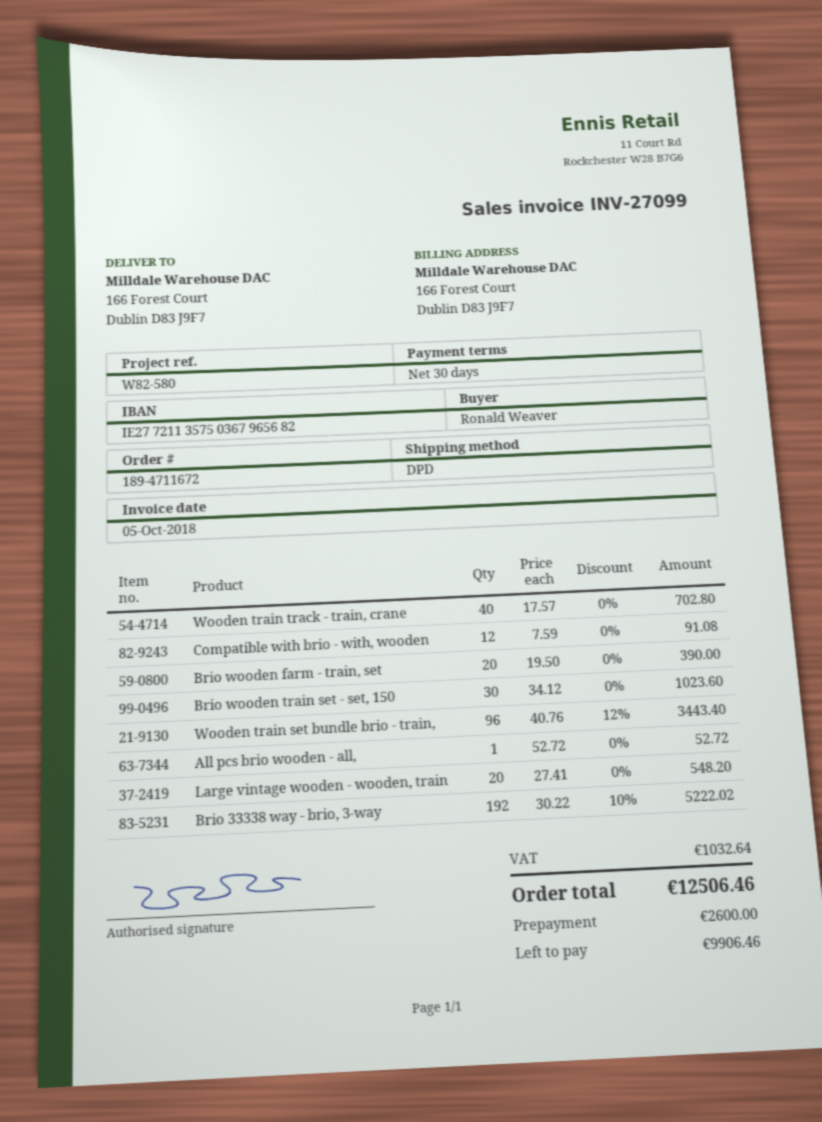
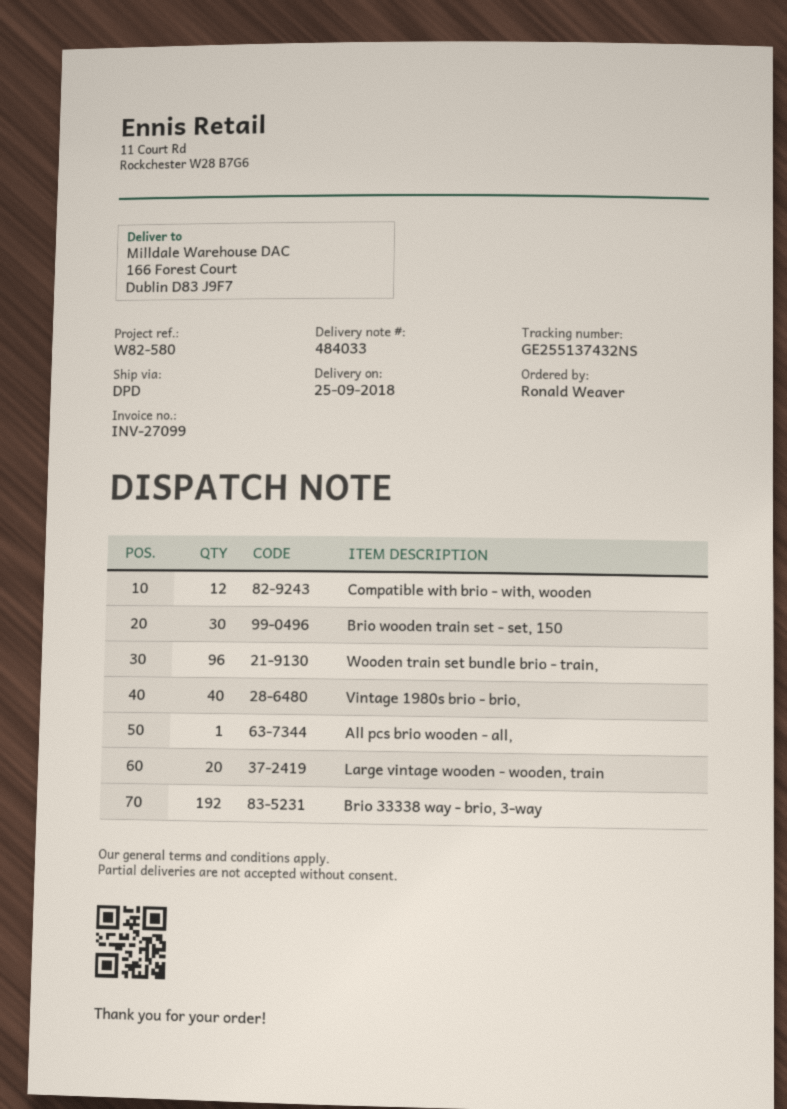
Wooden train track - train, crane: 40 -> none
Brio wooden farm - train, set: 20 -> none
Vintage 1980s brio - brio,: none -> 40

